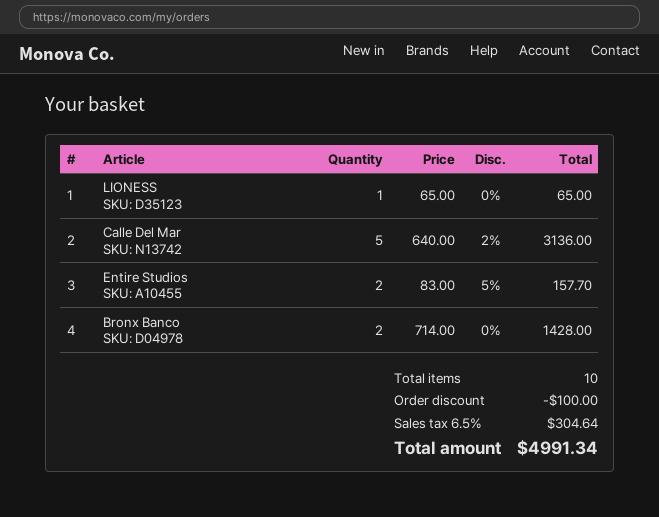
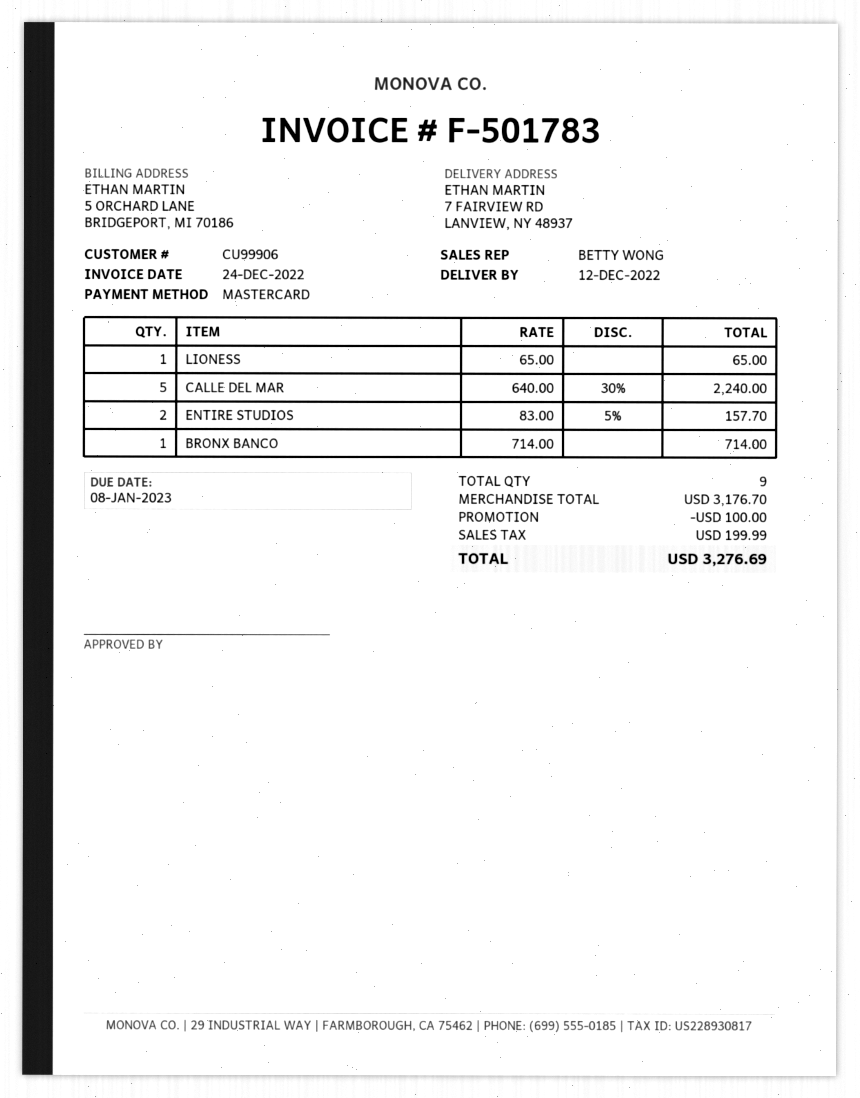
Calle Del Mar: 5 x 640.00 - 2% = 3136.00 -> 5 x 640.00 - 30% = 2240.00
Bronx Banco: 2 x 714.00 = 1428.00 -> 1 x 714.00 = 714.00
total quantity: 10 -> 9
tax: 304.64 -> 199.99
total: 4991.34 -> 3276.69

